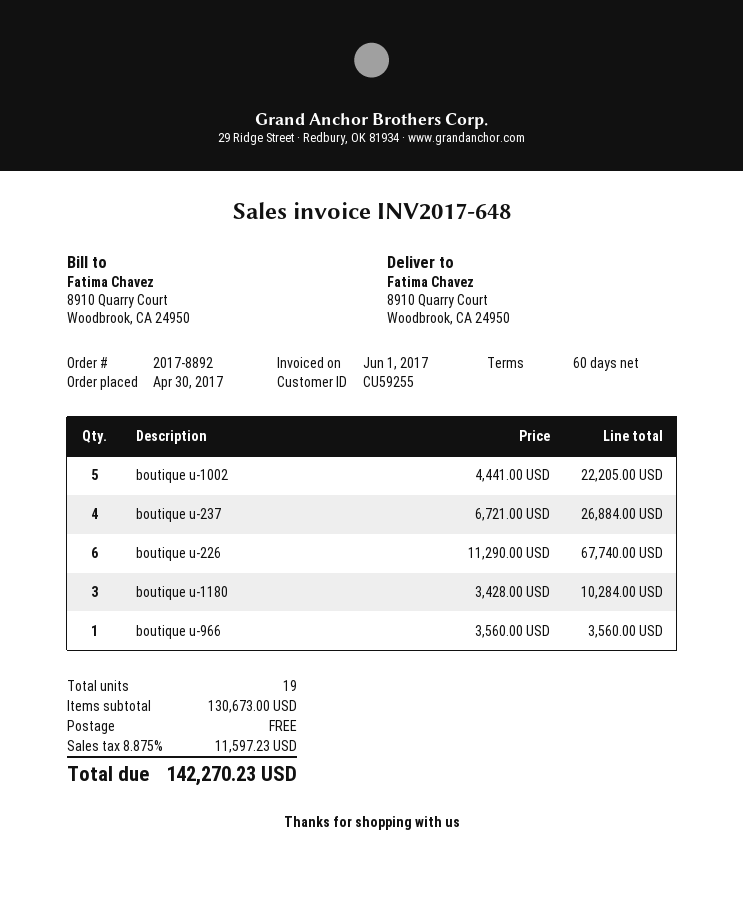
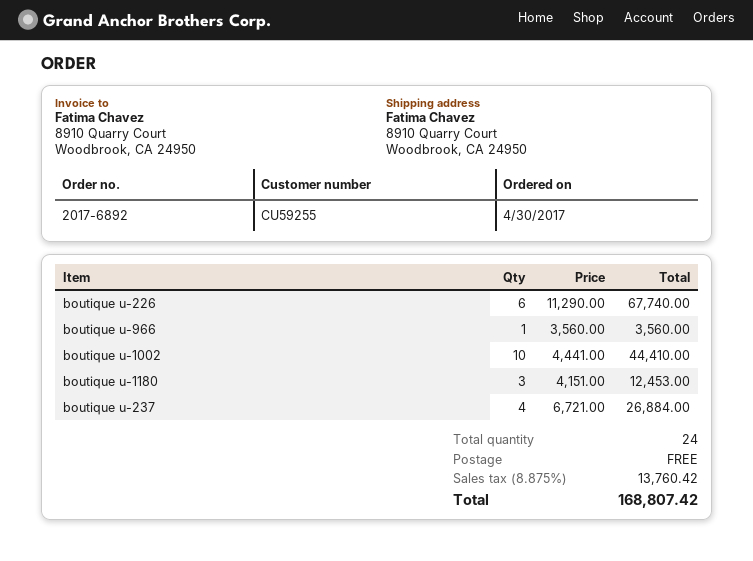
order number: 2017-8892 -> 2017-6892
boutique u-1002: 5 x 4441.00 = 22205.00 -> 10 x 4441.00 = 44410.00
boutique u-1180: 3 x 3428.00 = 10284.00 -> 3 x 4151.00 = 12453.00
total quantity: 19 -> 24
tax: 8.875% = 11597.23 -> 8.875% = 13760.42
total: 142270.23 -> 168807.42

